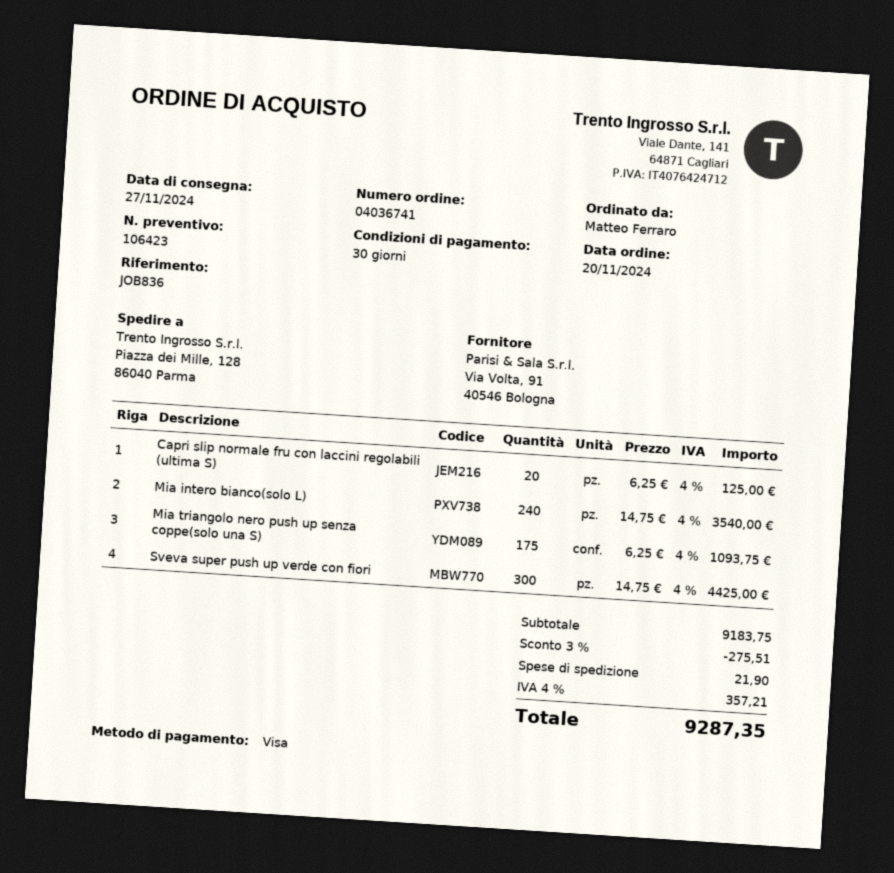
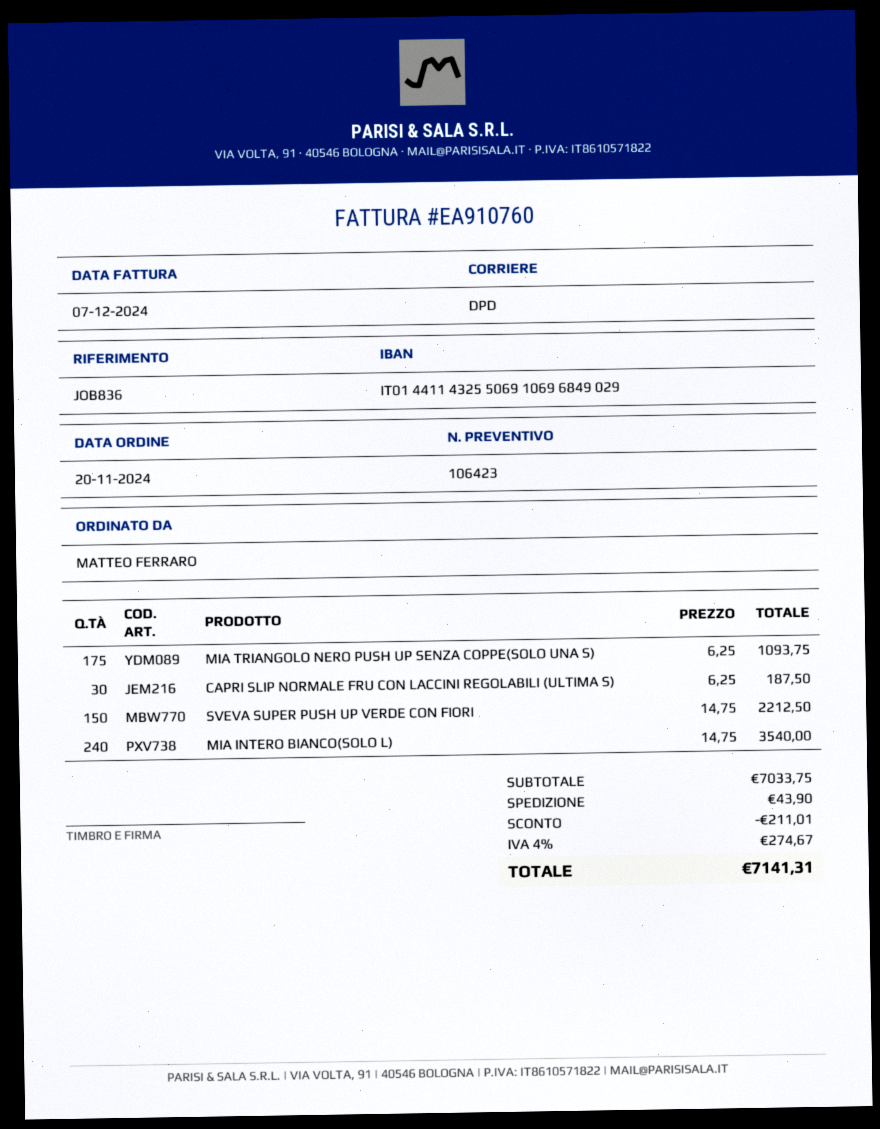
Capri slip normale fru con laccini regolabili (ultima S): 20 x 6.25 = 125.00 -> 30 x 6.25 = 187.50
Sveva super push up verde con fiori: 300 x 14.75 = 4425.00 -> 150 x 14.75 = 2212.50
subtotal: 9183.75 -> 7033.75
discount: 275.51 -> 211.01
shipping: 21.90 -> 43.90
tax: 4% = 357.21 -> 4% = 274.67
total: 9287.35 -> 7141.31

